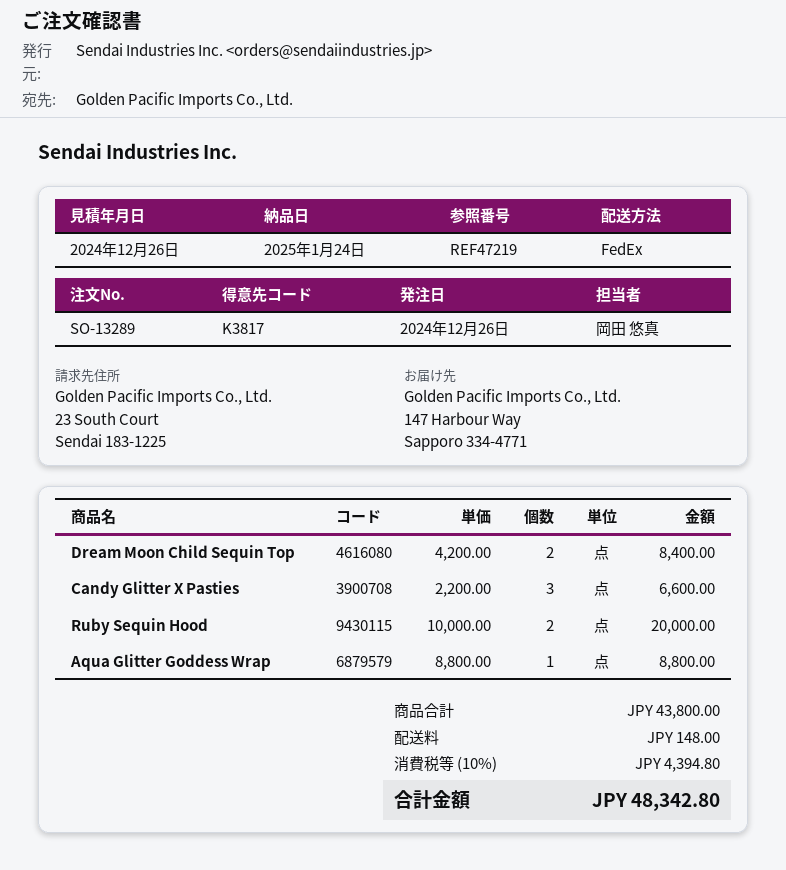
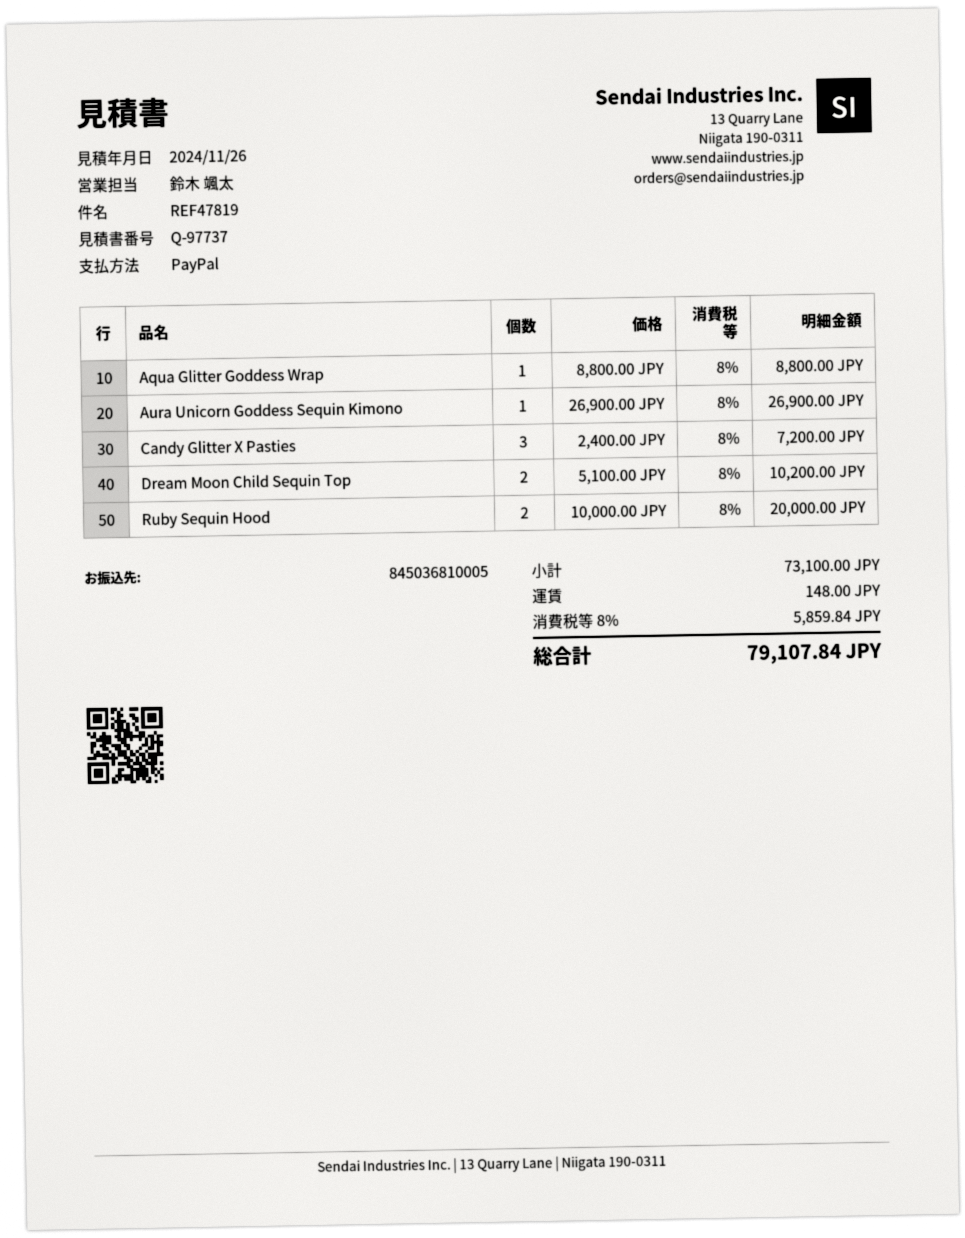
quote date: 2024-12-26 -> 2024-11-26
reference: REF47219 -> REF47819
sales rep: 岡田 悠真 -> 鈴木 颯太
Dream Moon Child Sequin Top: 2 x 4200.00 = 8400.00 -> 2 x 5100.00 = 10200.00
Candy Glitter X Pasties: 3 x 2200.00 = 6600.00 -> 3 x 2400.00 = 7200.00
Aura Unicorn Goddess Sequin Kimono: none -> 1 x 26900.00 = 26900.00
subtotal: 43800.00 -> 73100.00
tax: 10% = 4394.80 -> 8% = 5859.84
total: 48342.80 -> 79107.84

